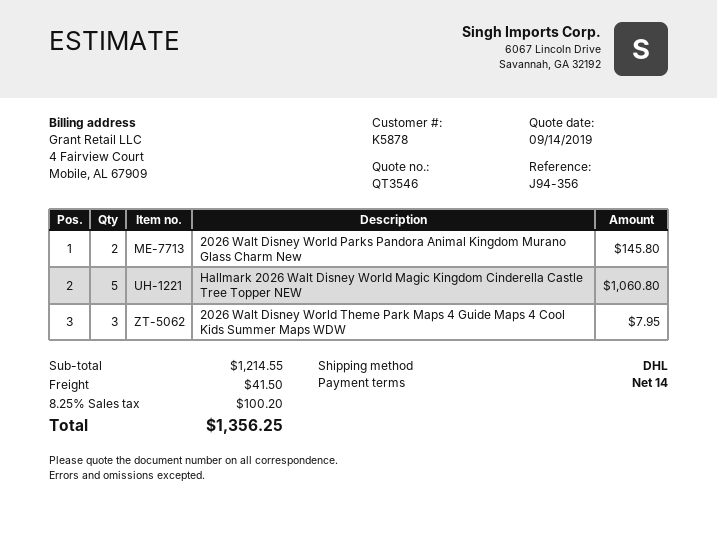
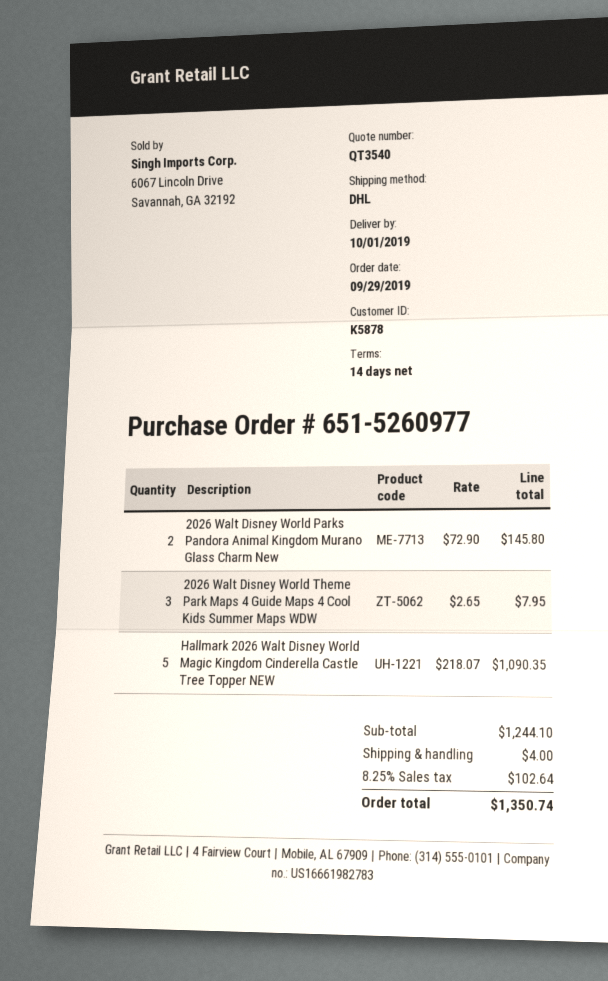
quote number: QT3546 -> QT3540
Hallmark 2026 Walt Disney World Magic Kingdom Cinderella Castle Tree Topper NEW: 5 for 1060.80 -> 5 for 1090.35
subtotal: 1214.55 -> 1244.10
shipping: 41.50 -> 4.00
tax: 8.25% = 100.20 -> 8.25% = 102.64
total: 1356.25 -> 1350.74

